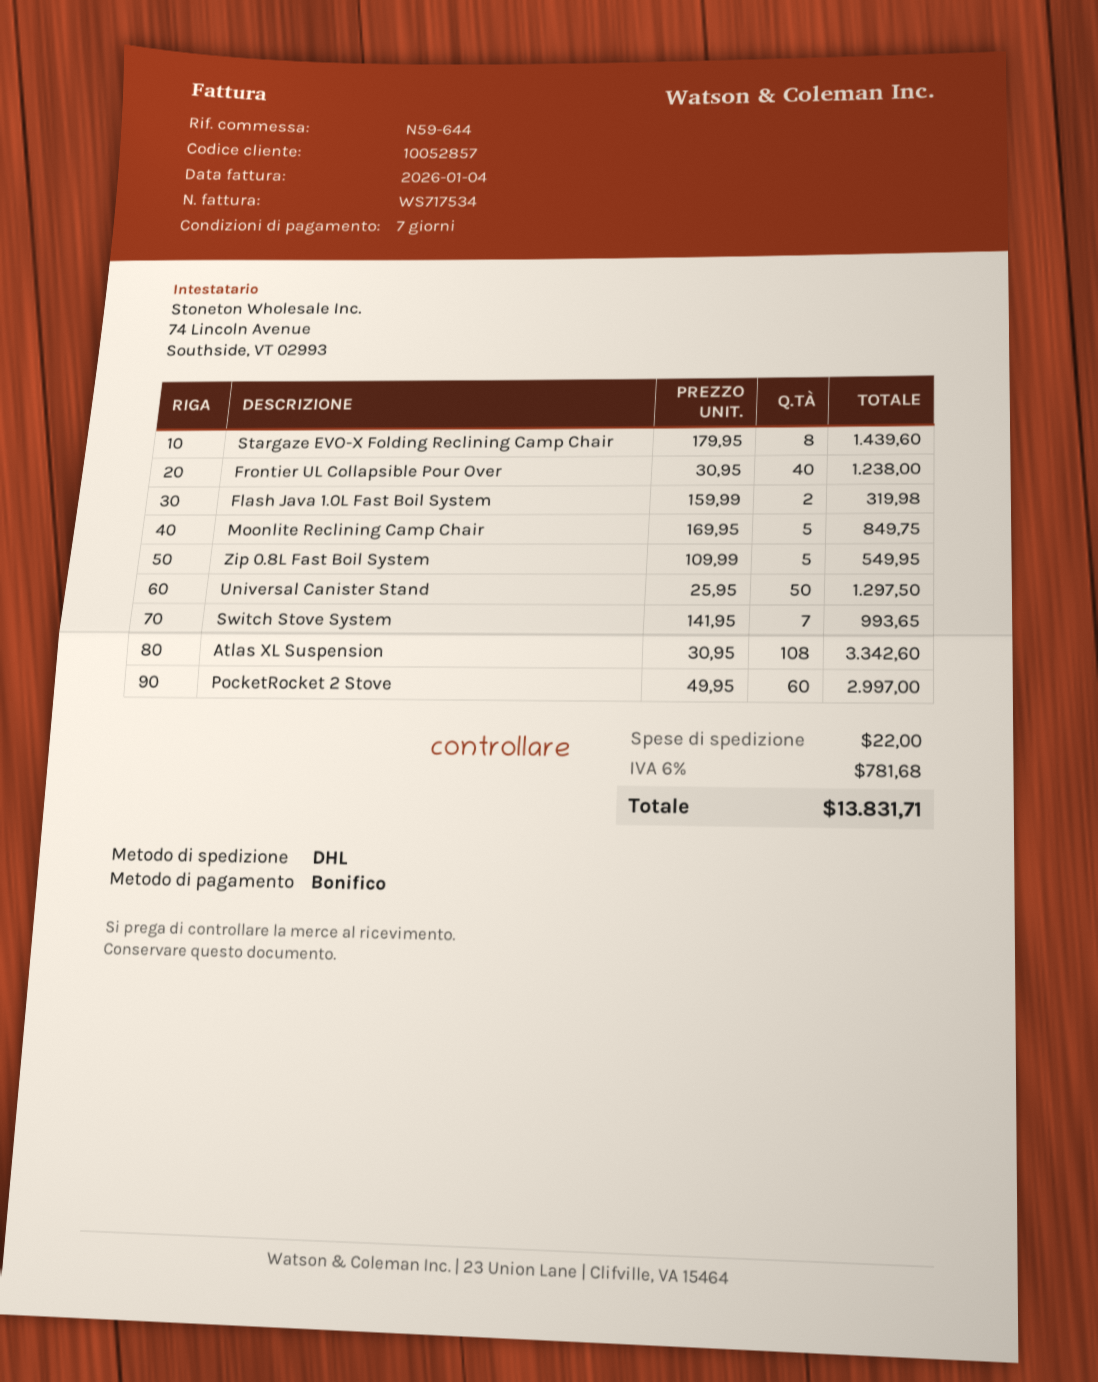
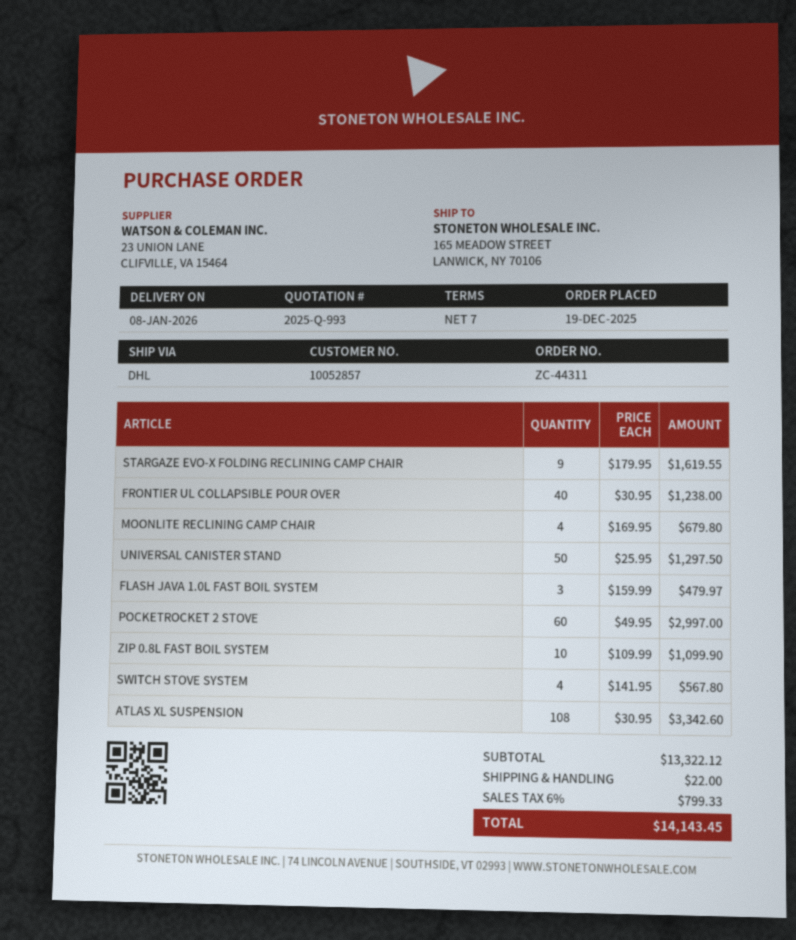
Stargaze EVO-X Folding Reclining Camp Chair: 8 x 179.95 = 1439.60 -> 9 x 179.95 = 1619.55
Flash Java 1.0L Fast Boil System: 2 x 159.99 = 319.98 -> 3 x 159.99 = 479.97
Moonlite Reclining Camp Chair: 5 x 169.95 = 849.75 -> 4 x 169.95 = 679.80
Zip 0.8L Fast Boil System: 5 x 109.99 = 549.95 -> 10 x 109.99 = 1099.90
Switch Stove System: 7 x 141.95 = 993.65 -> 4 x 141.95 = 567.80
tax: 6% = 781.68 -> 6% = 799.33
total: 13831.71 -> 14143.45

